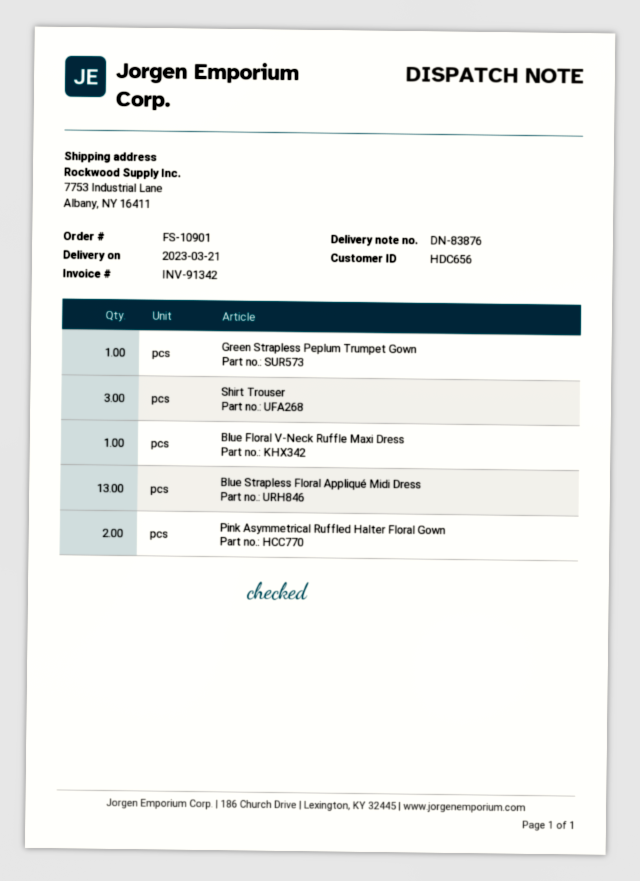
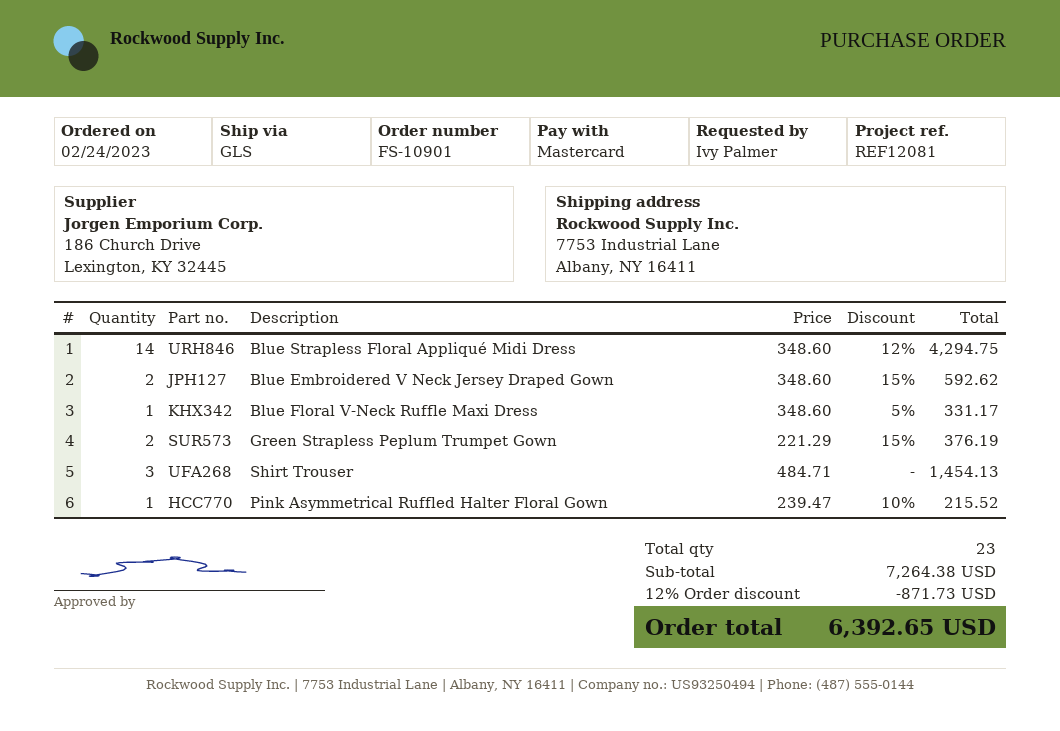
Green Strapless Peplum Trumpet Gown: 1 -> 2
Blue Strapless Floral Appliqué Midi Dress: 13 -> 14
Pink Asymmetrical Ruffled Halter Floral Gown: 2 -> 1
Blue Embroidered V Neck Jersey Draped Gown: none -> 2

